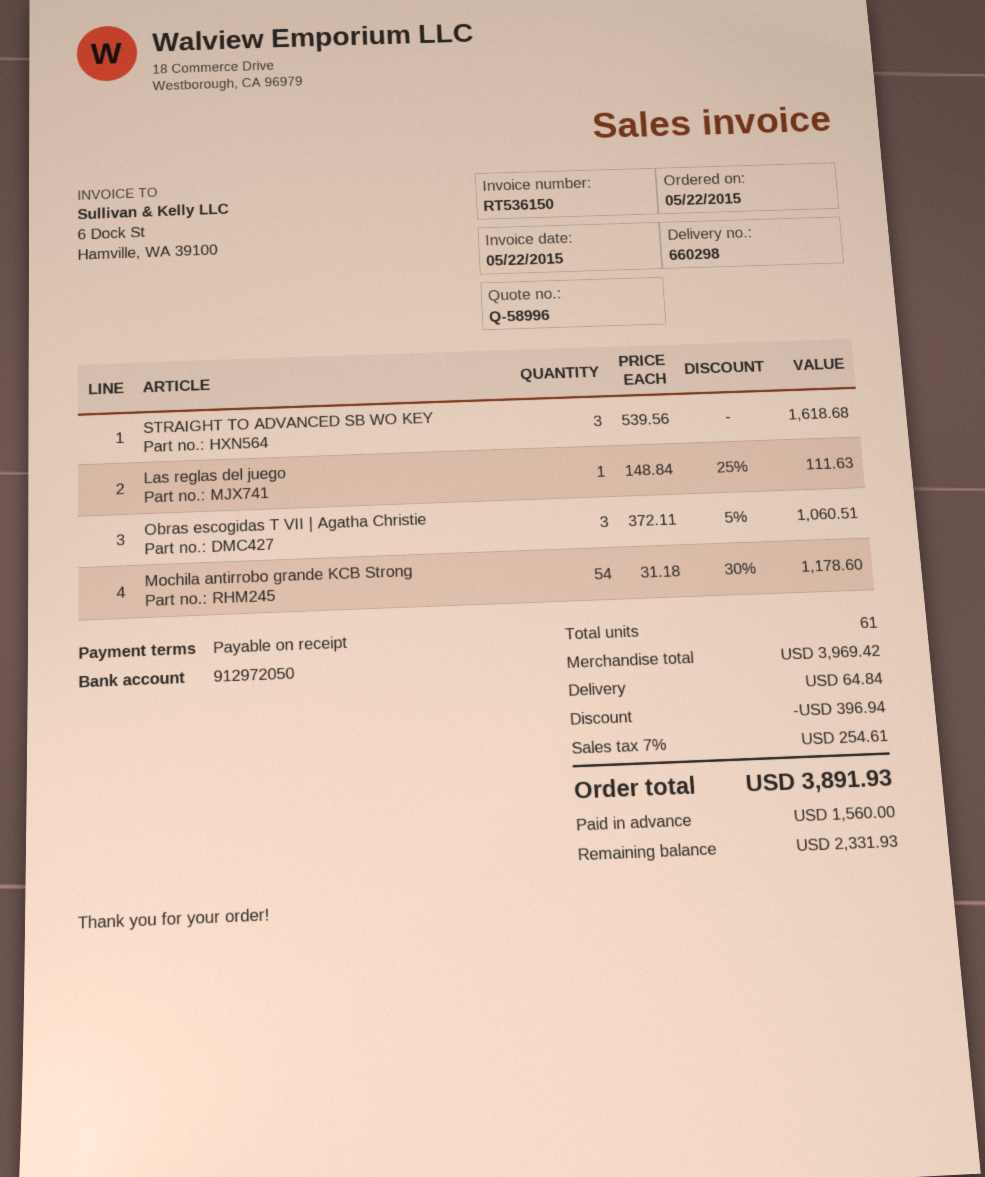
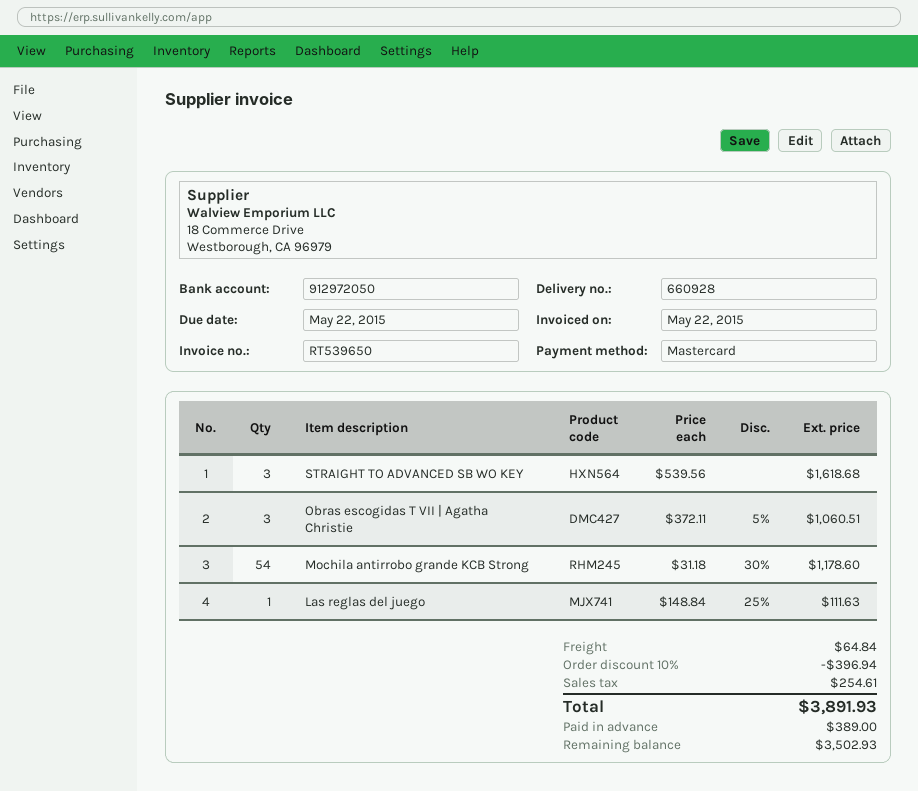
delivery note number: 660298 -> 660928
invoice number: RT536150 -> RT539650
deposit: 1560.00 -> 389.00
balance: 2331.93 -> 3502.93

